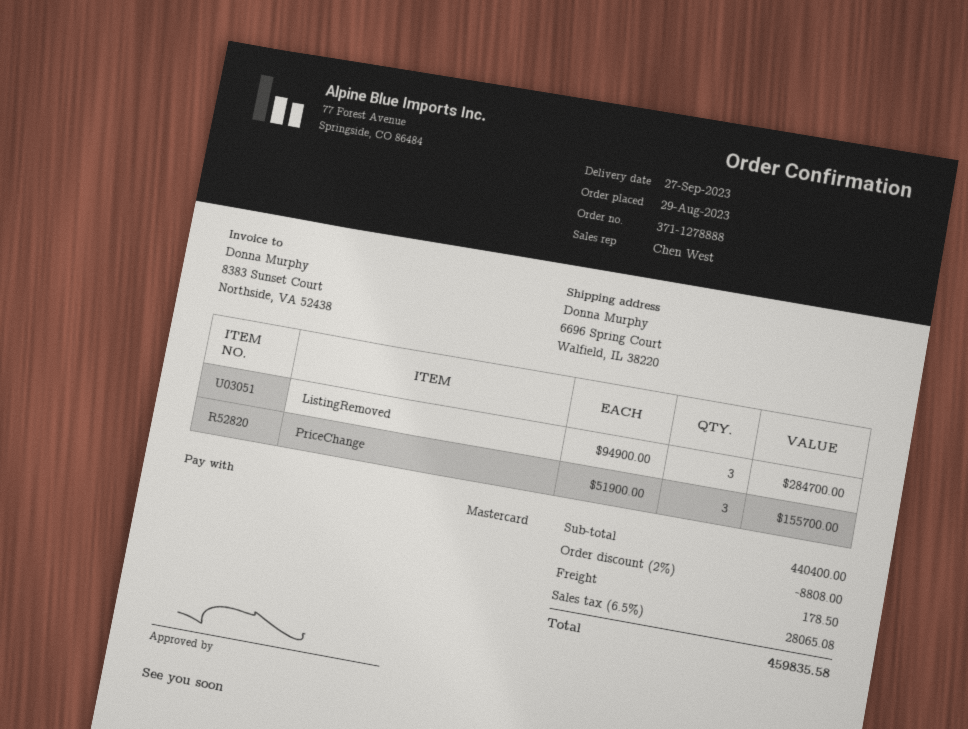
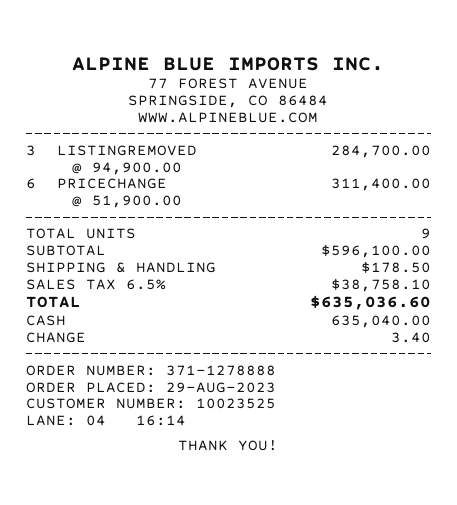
payment method: Mastercard -> cash
PriceChange: 3 x 51900.00 = 155700.00 -> 6 x 51900.00 = 311400.00
subtotal: 440400.00 -> 596100.00
discount: 2% = 8808.00 -> none
tax: 6.5% = 28065.08 -> 6.5% = 38758.10
total: 459835.58 -> 635036.60

